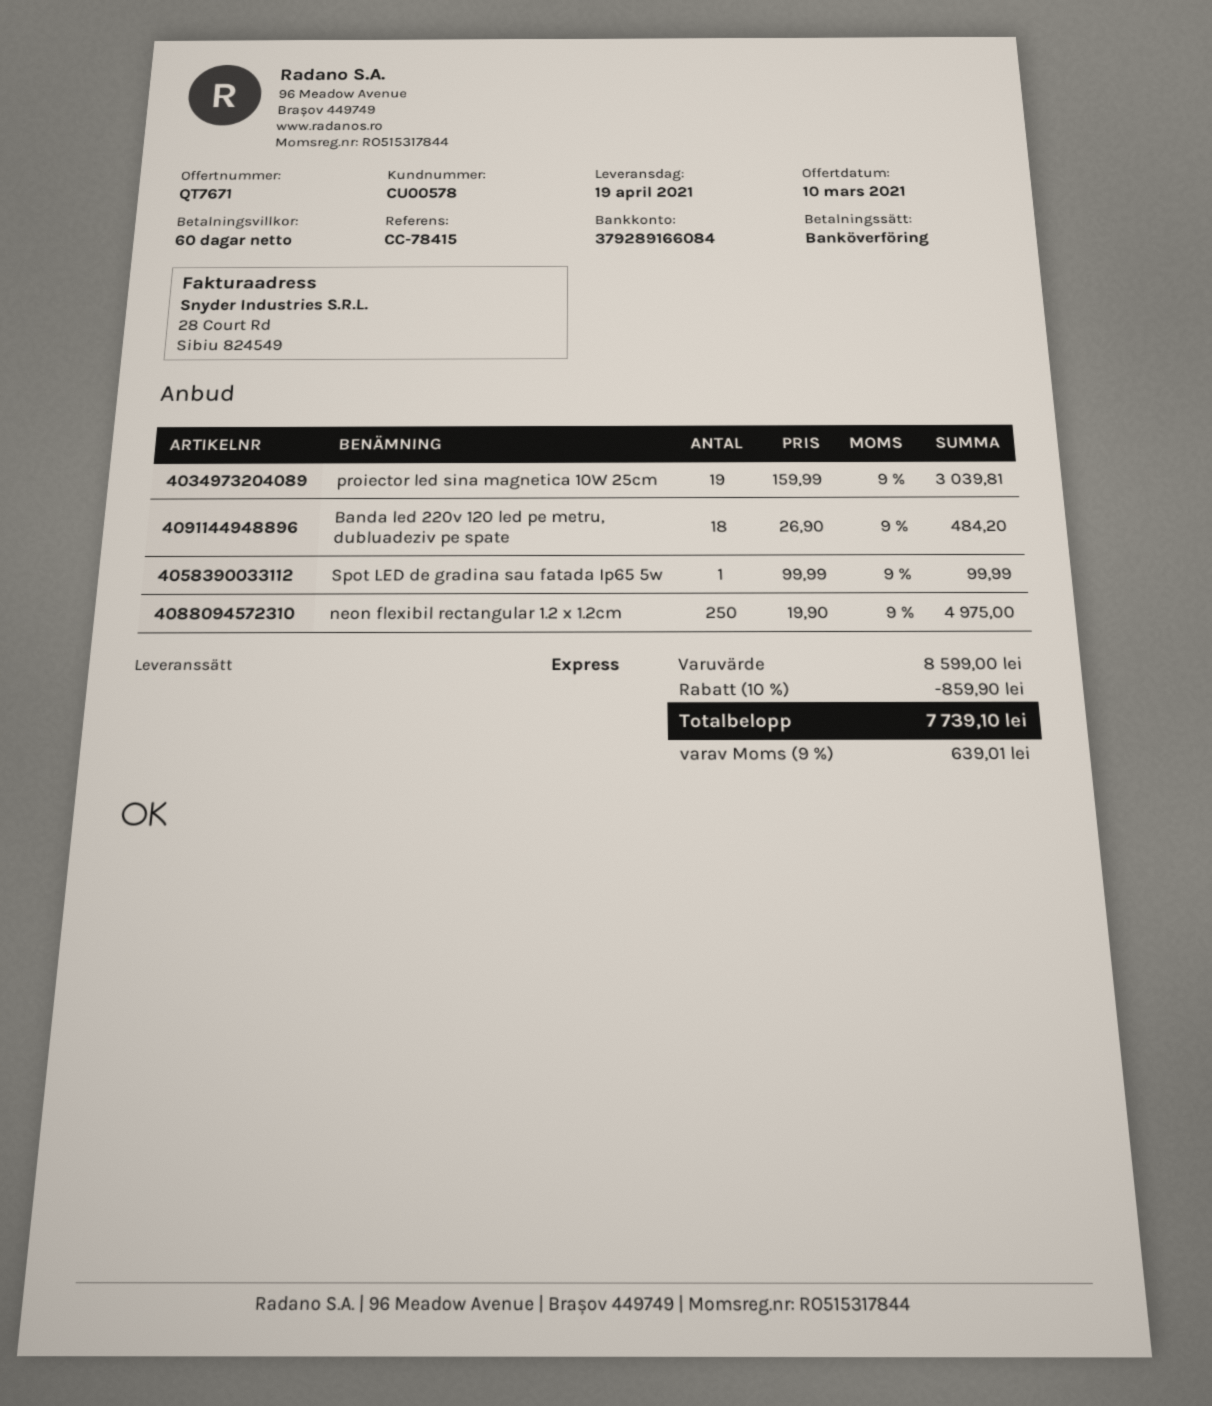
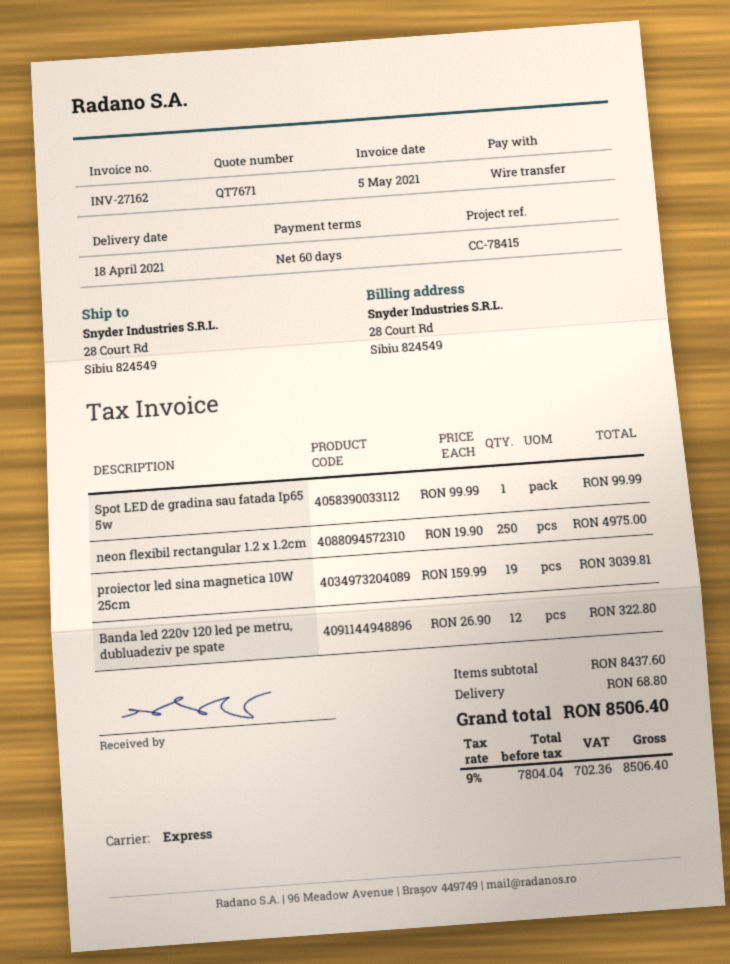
delivery date: 2021-04-19 -> 2021-04-18
Banda led 220v 120 led pe metru, dubluadeziv pe spate: 18 x 26.90 = 484.20 -> 12 x 26.90 = 322.80
subtotal: 8599.00 -> 8437.60
discount: 10% = 859.90 -> none
shipping: none -> 68.80
tax: 9% = 639.01 -> 9% = 702.36
total: 7739.10 -> 8506.40

